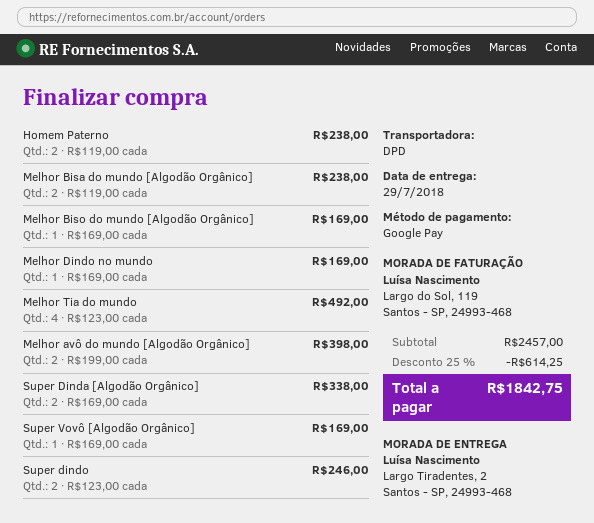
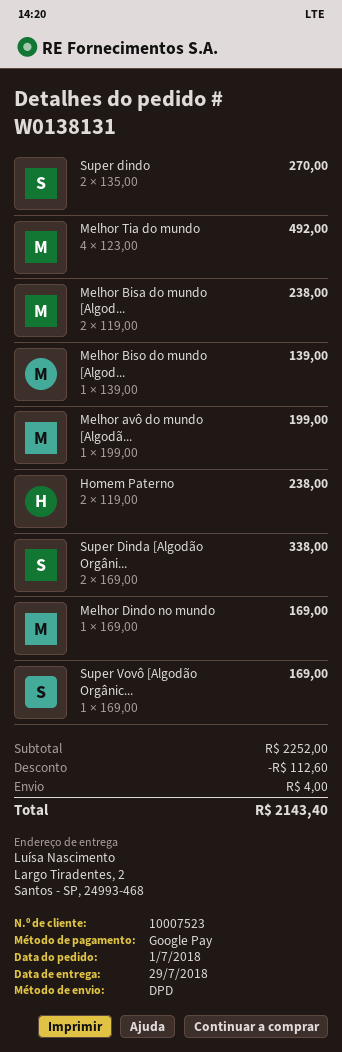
Melhor Biso do mundo [Algodão Orgânico]: 1 x 169.00 = 169.00 -> 1 x 139.00 = 139.00
Melhor avô do mundo [Algodão Orgânico]: 2 x 199.00 = 398.00 -> 1 x 199.00 = 199.00
Super dindo: 2 x 123.00 = 246.00 -> 2 x 135.00 = 270.00
subtotal: 2457.00 -> 2252.00
discount: 614.25 -> 112.60
shipping: none -> 4.00
total: 1842.75 -> 2143.40

